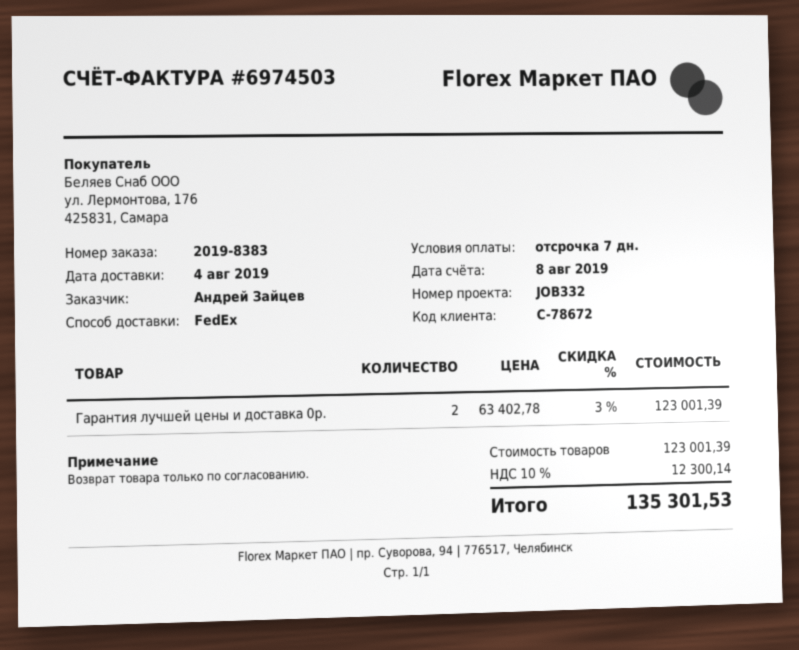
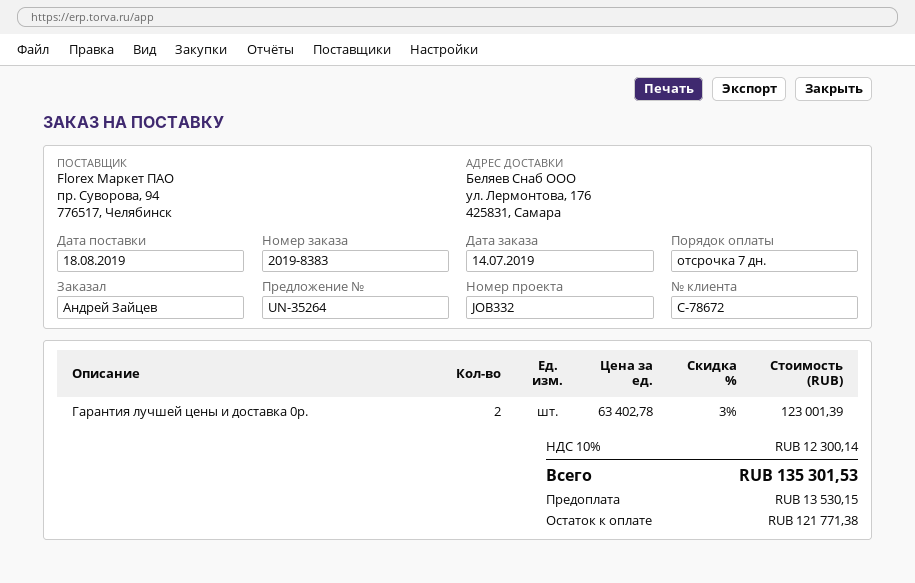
delivery date: 2019-08-04 -> 2019-08-18

